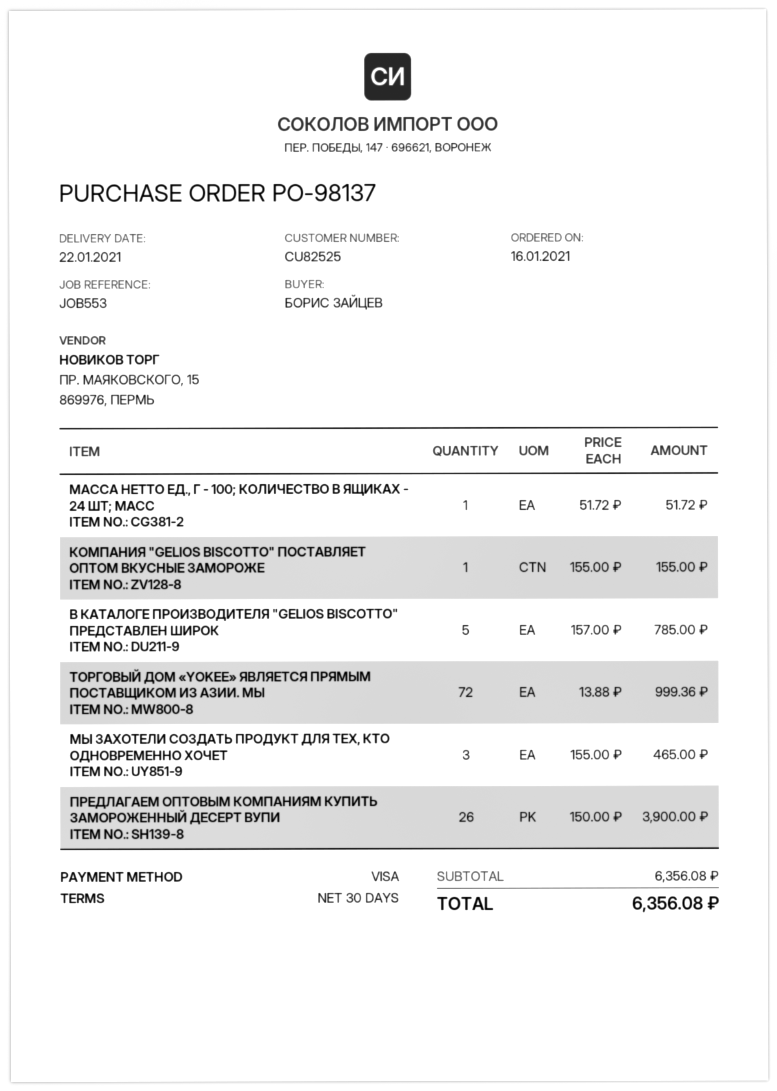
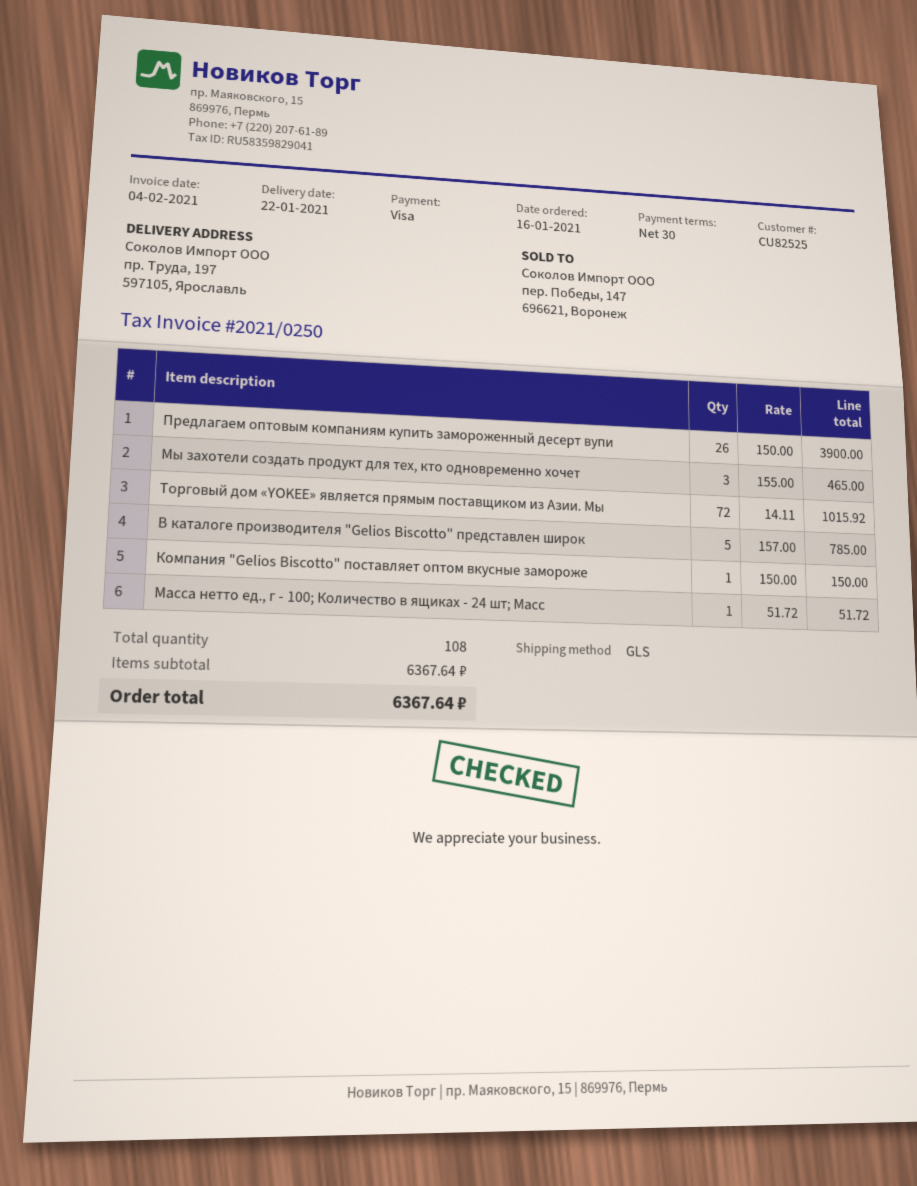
КОМПАНИЯ "GELIOS BISCOTTO" ПОСТАВЛЯЕТ ОПТОМ ВКУСНЫЕ ЗАМОРОЖЕ: 1 x 155.00 = 155.00 -> 1 x 150.00 = 150.00
ТОРГОВЫЙ ДОМ «YOKEE» ЯВЛЯЕТСЯ ПРЯМЫМ ПОСТАВЩИКОМ ИЗ АЗИИ. МЫ: 72 x 13.88 = 999.36 -> 72 x 14.11 = 1015.92
subtotal: 6356.08 -> 6367.64
total: 6356.08 -> 6367.64

